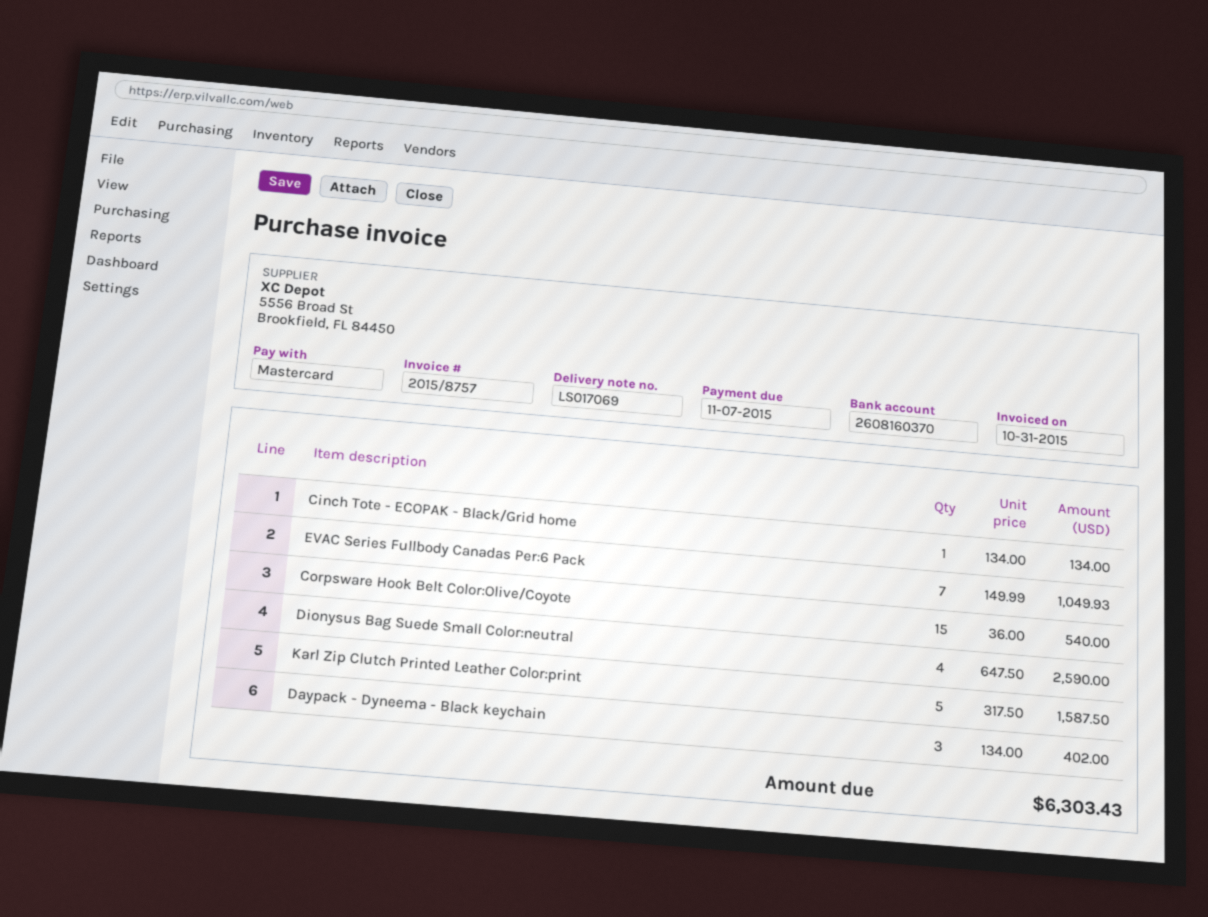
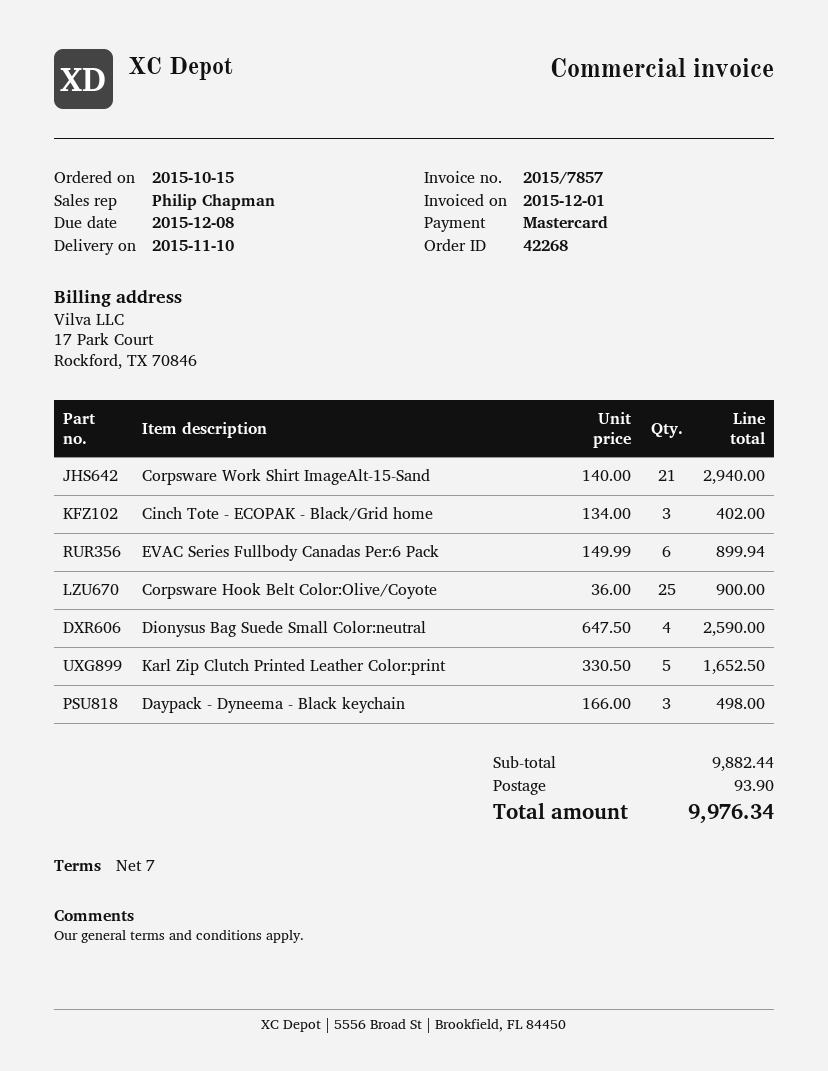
invoice number: 2015/8757 -> 2015/7857
invoice date: 2015-10-31 -> 2015-12-01
due date: 2015-11-07 -> 2015-12-08
Cinch Tote - ECOPAK - Black/Grid home: 1 x 134.00 = 134.00 -> 3 x 134.00 = 402.00
EVAC Series Fullbody Canadas Per:6 Pack: 7 x 149.99 = 1049.93 -> 6 x 149.99 = 899.94
Corpsware Hook Belt Color:Olive/Coyote: 15 x 36.00 = 540.00 -> 25 x 36.00 = 900.00
Karl Zip Clutch Printed Leather Color:print: 5 x 317.50 = 1587.50 -> 5 x 330.50 = 1652.50
Daypack - Dyneema - Black keychain: 3 x 134.00 = 402.00 -> 3 x 166.00 = 498.00
Corpsware Work Shirt ImageAlt-15-Sand: none -> 21 x 140.00 = 2940.00
shipping: none -> 93.90
total: 6303.43 -> 9976.34

